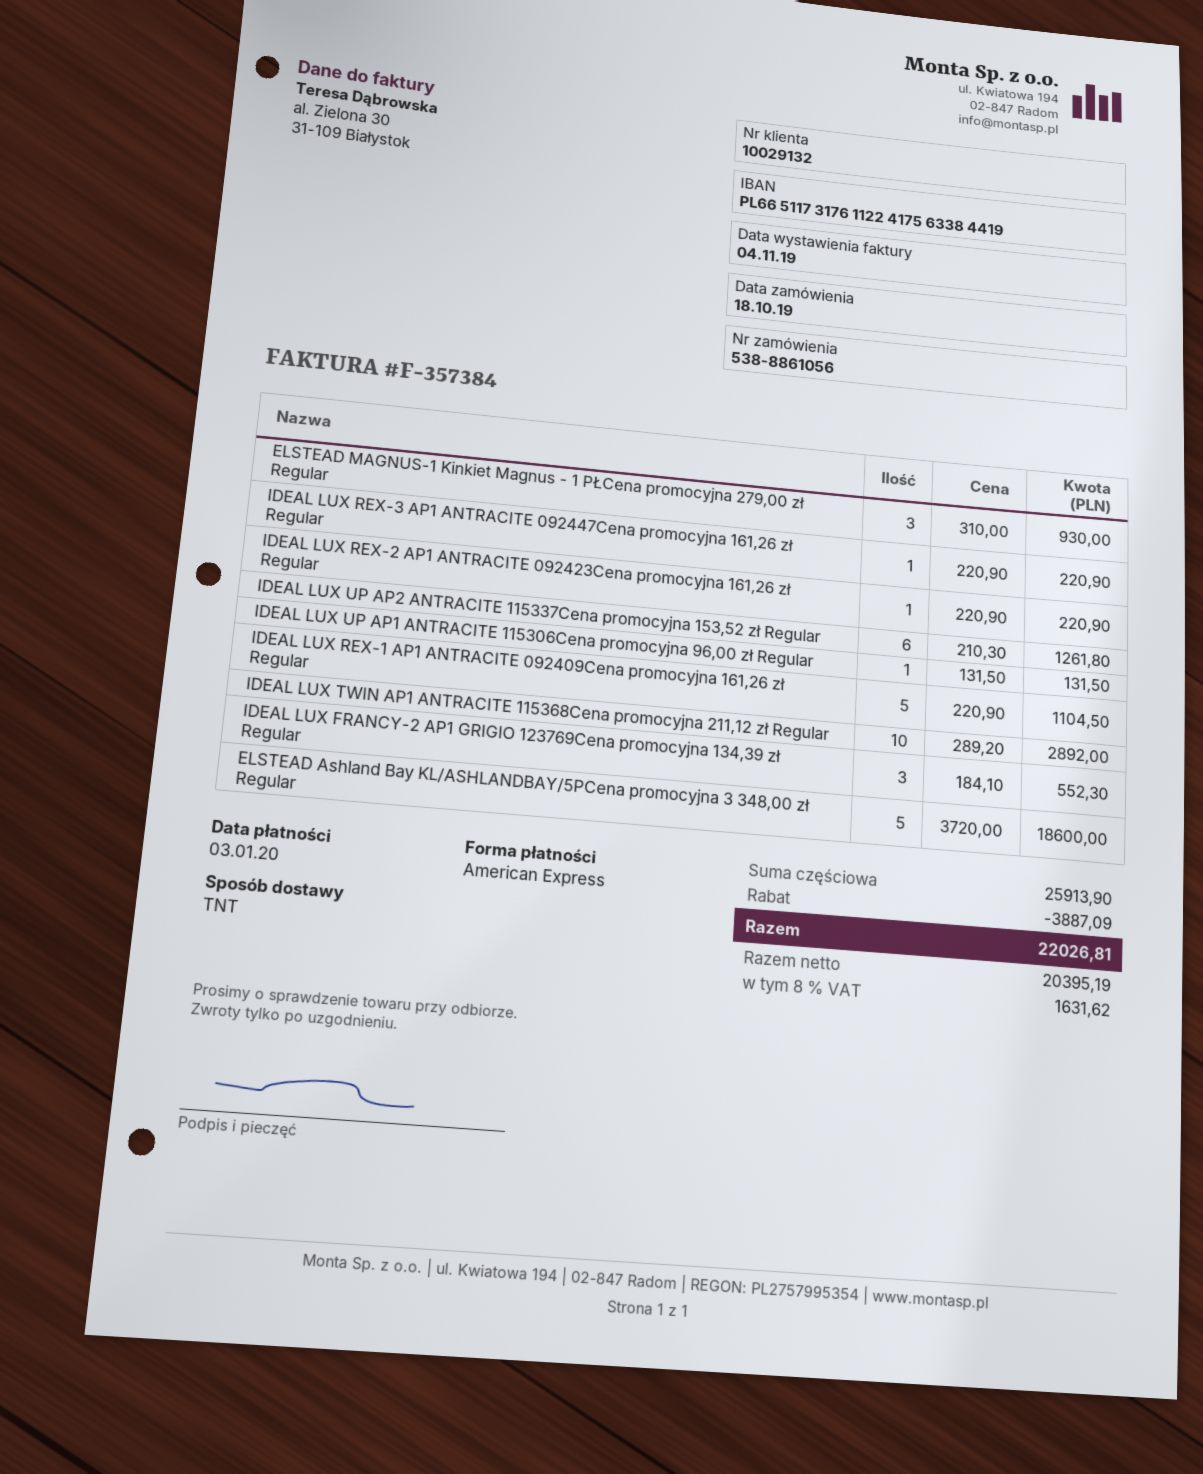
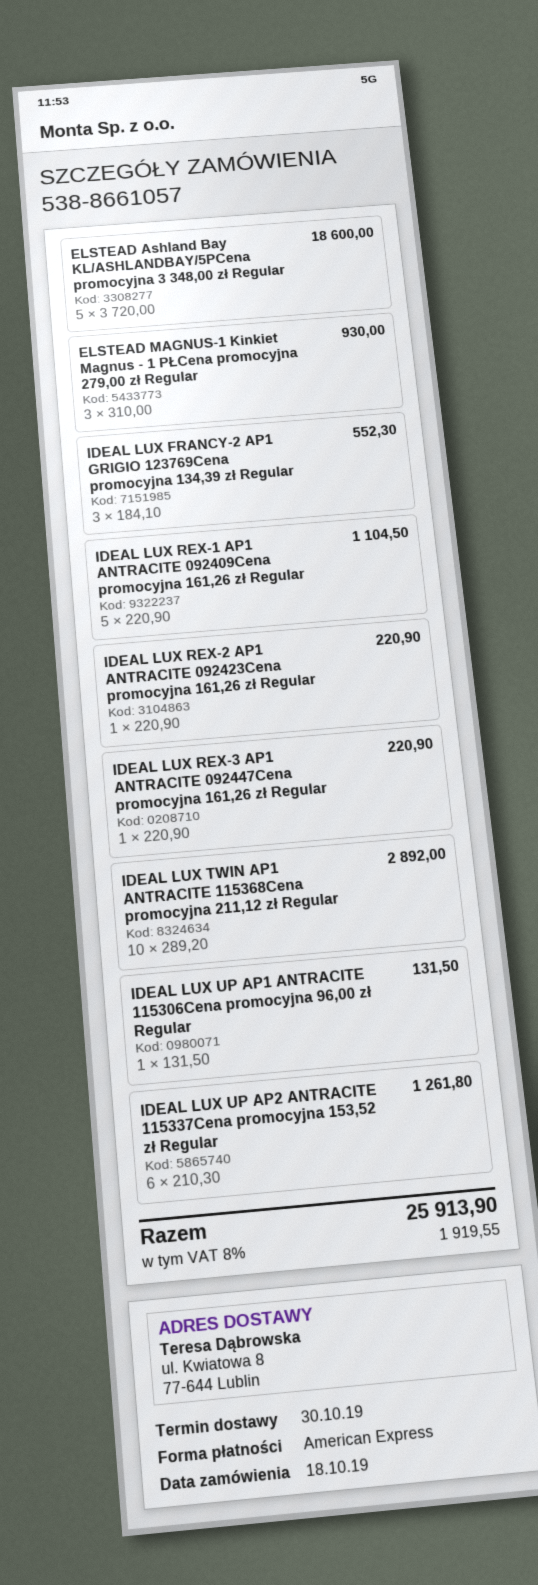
order number: 538-8861056 -> 538-8661057
discount: 3887.09 -> none
tax: 8% = 1631.62 -> 8% = 1919.55
total: 22026.81 -> 25913.90

